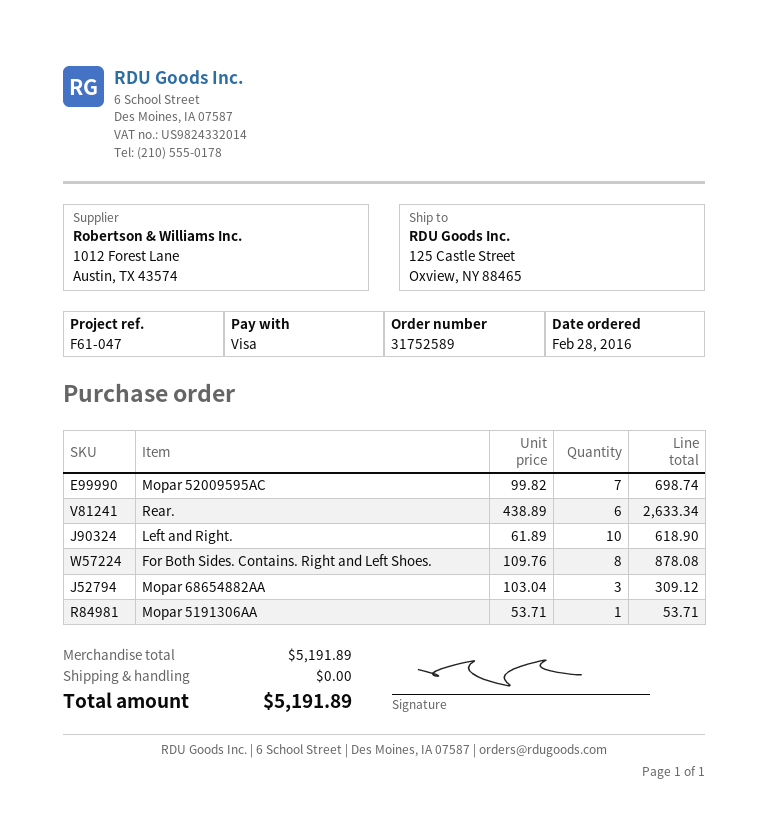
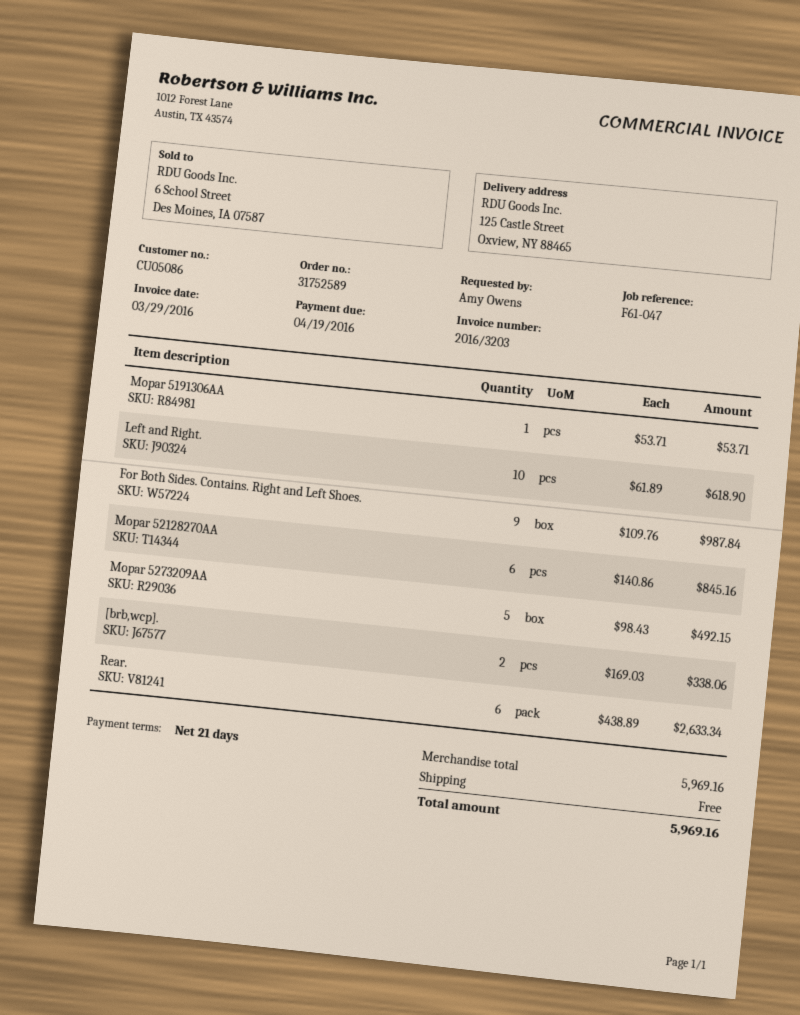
Mopar 52009595AC: 7 x 99.82 = 698.74 -> none
For Both Sides. Contains. Right and Left Shoes.: 8 x 109.76 = 878.08 -> 9 x 109.76 = 987.84
Mopar 68654882AA: 3 x 103.04 = 309.12 -> none
Mopar 52128270AA: none -> 6 x 140.86 = 845.16
Mopar 5273209AA: none -> 5 x 98.43 = 492.15
[brb,wcp].: none -> 2 x 169.03 = 338.06
subtotal: 5191.89 -> 5969.16
total: 5191.89 -> 5969.16

